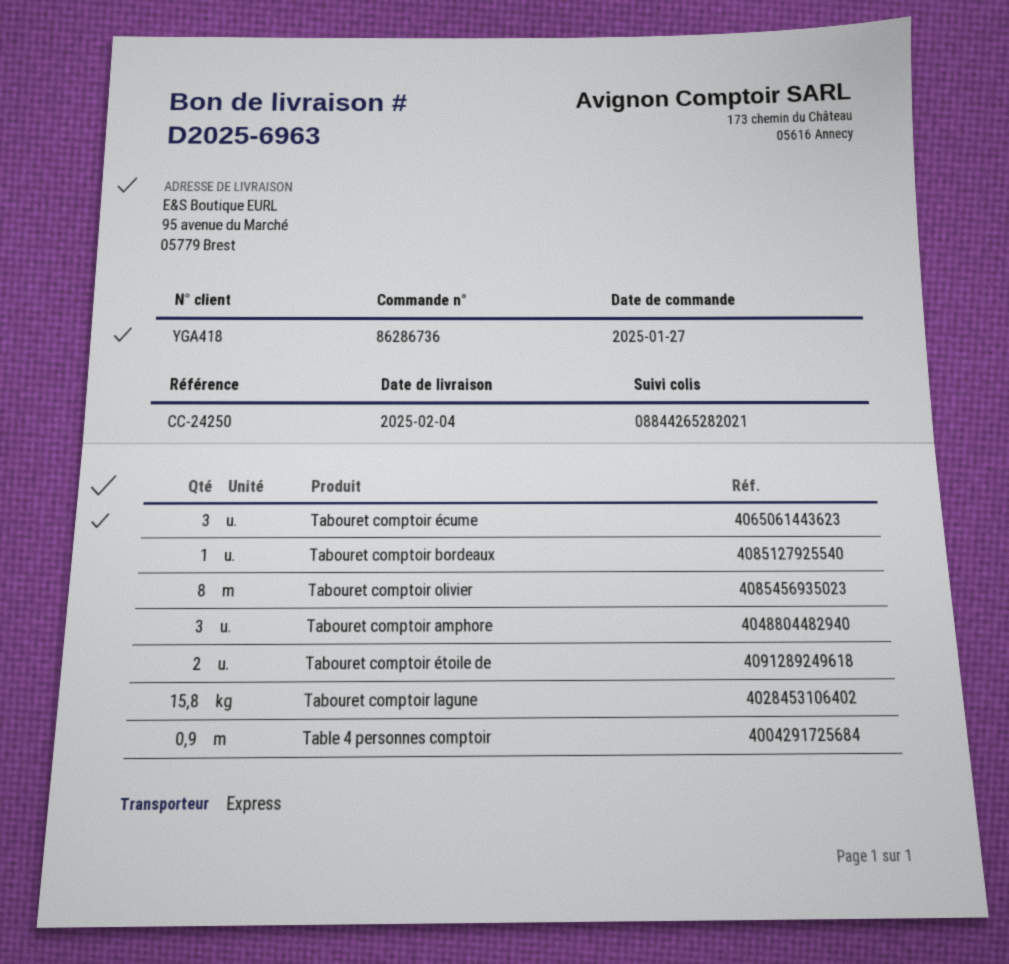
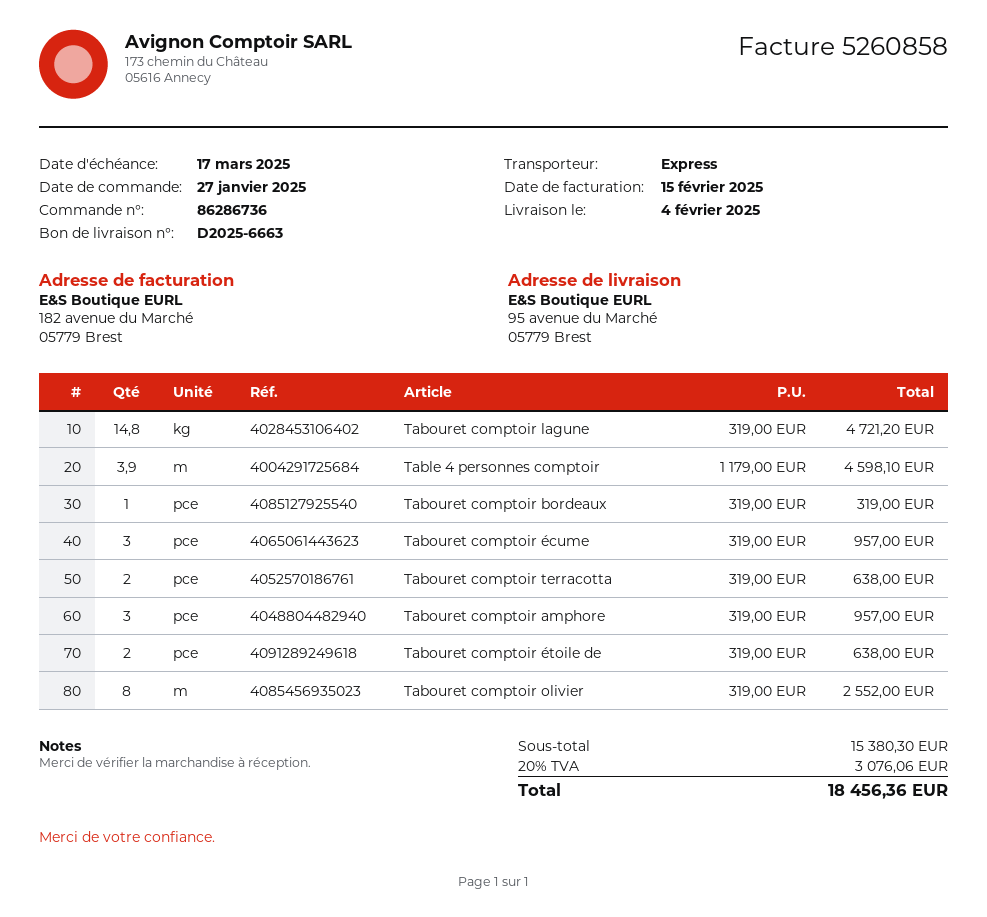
delivery note number: D2025-6963 -> D2025-6663
Tabouret comptoir lagune: 15.8 -> 14.8
Table 4 personnes comptoir: 0.9 -> 3.9
Tabouret comptoir terracotta: none -> 2

